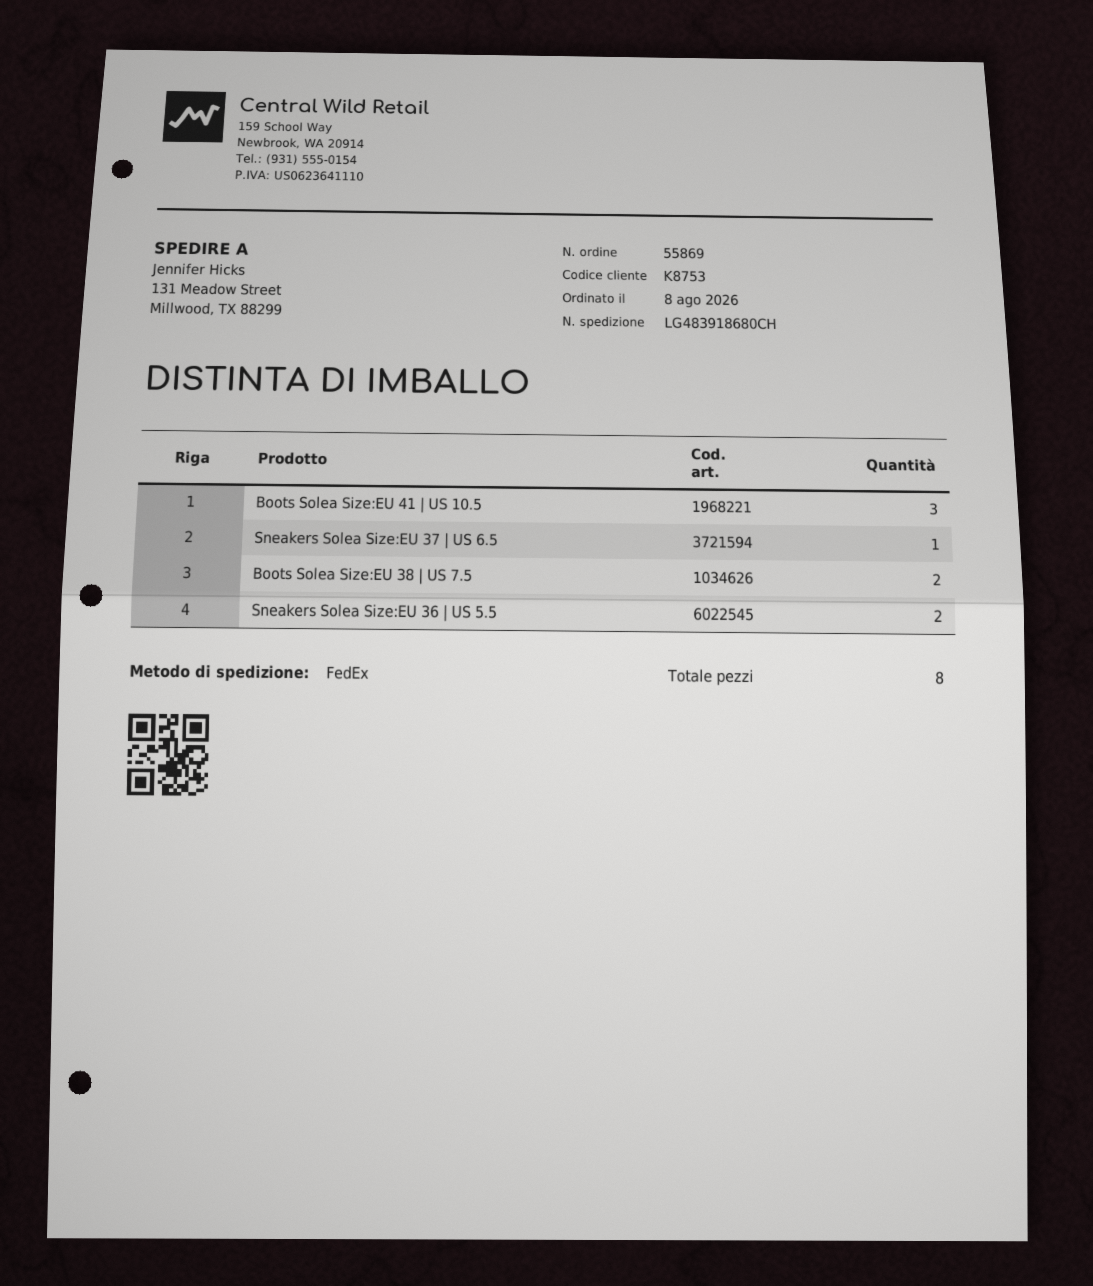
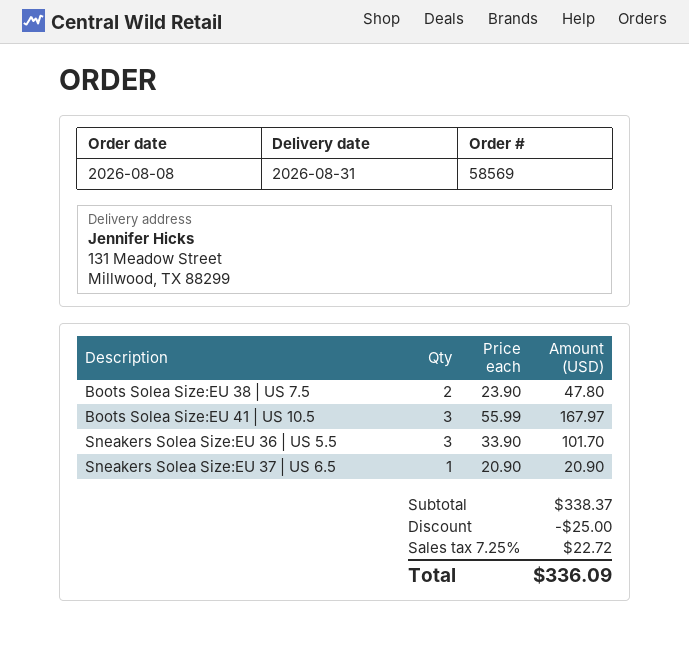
order number: 55869 -> 58569
Sneakers Solea Size:EU 36 | US 5.5: 2 -> 3

